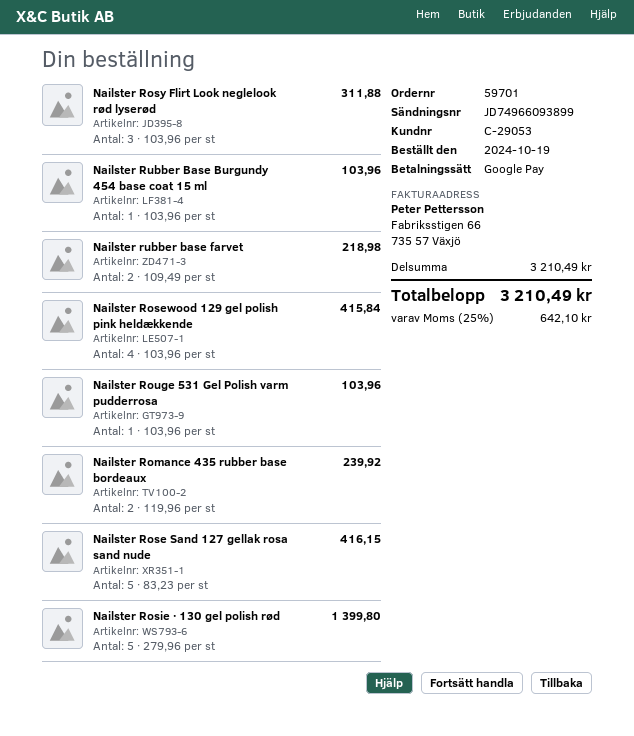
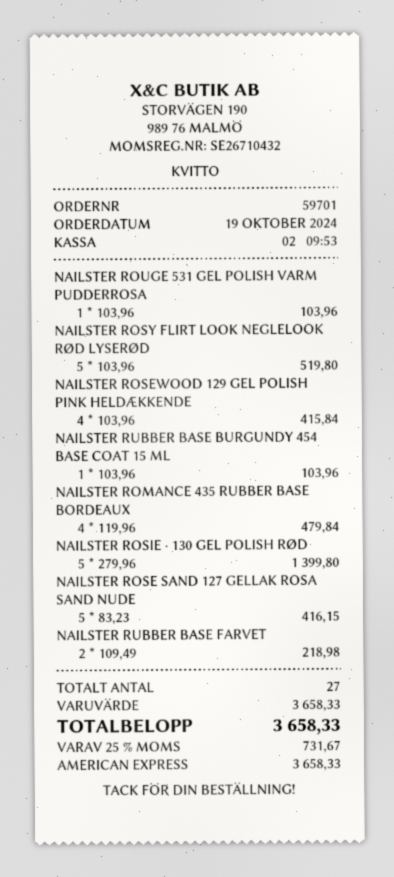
payment method: Google Pay -> American Express
Nailster Rosy Flirt Look neglelook rød lyserød: 3 x 103.96 = 311.88 -> 5 x 103.96 = 519.80
Nailster Romance 435 rubber base bordeaux: 2 x 119.96 = 239.92 -> 4 x 119.96 = 479.84
subtotal: 3210.49 -> 3658.33
tax: 25% = 642.10 -> 25% = 731.67
total: 3210.49 -> 3658.33

